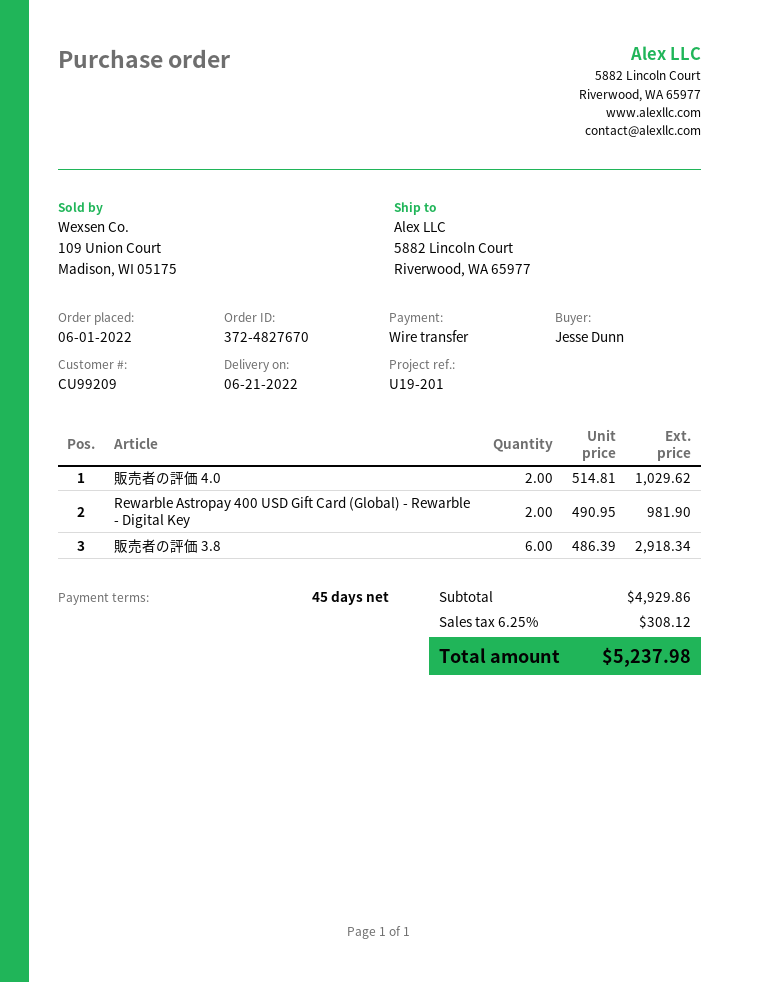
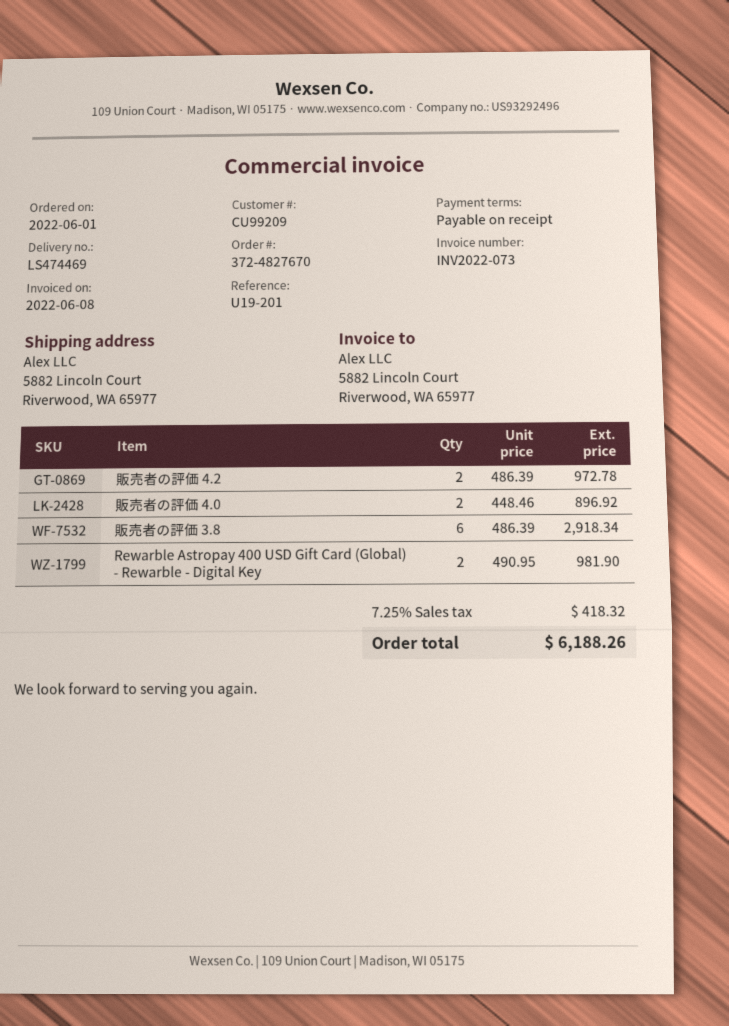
payment terms: 45 days -> on receipt
販売者の評価 4.0: 2 x 514.81 = 1029.62 -> 2 x 448.46 = 896.92
販売者の評価 4.2: none -> 2 x 486.39 = 972.78
tax: 6.25% = 308.12 -> 7.25% = 418.32
total: 5237.98 -> 6188.26

